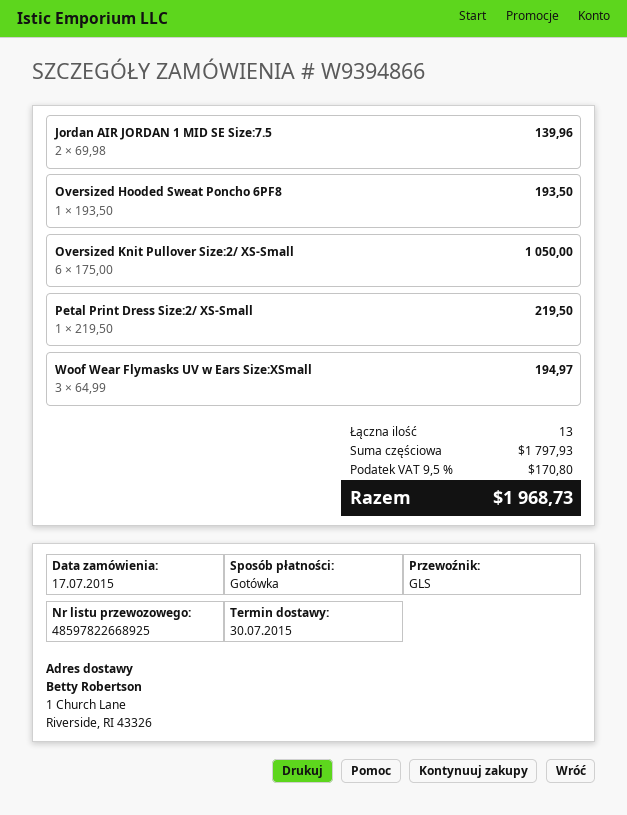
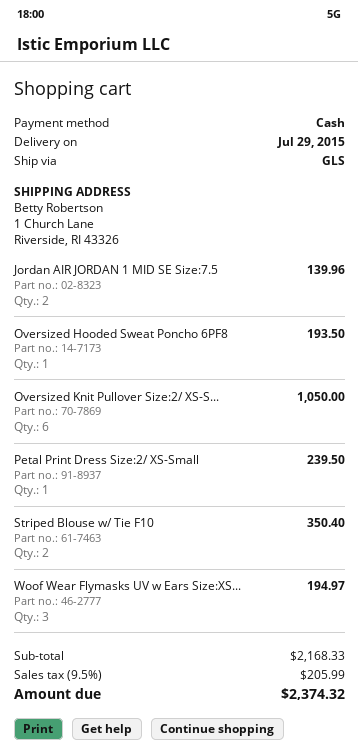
delivery date: 2015-07-30 -> 2015-07-29
Petal Print Dress Size:2/ XS-Small: 1 for 219.50 -> 1 for 239.50
Striped Blouse w/ Tie F10: none -> 2 for 350.40
subtotal: 1797.93 -> 2168.33
tax: 9.5% = 170.80 -> 9.5% = 205.99
total: 1968.73 -> 2374.32

